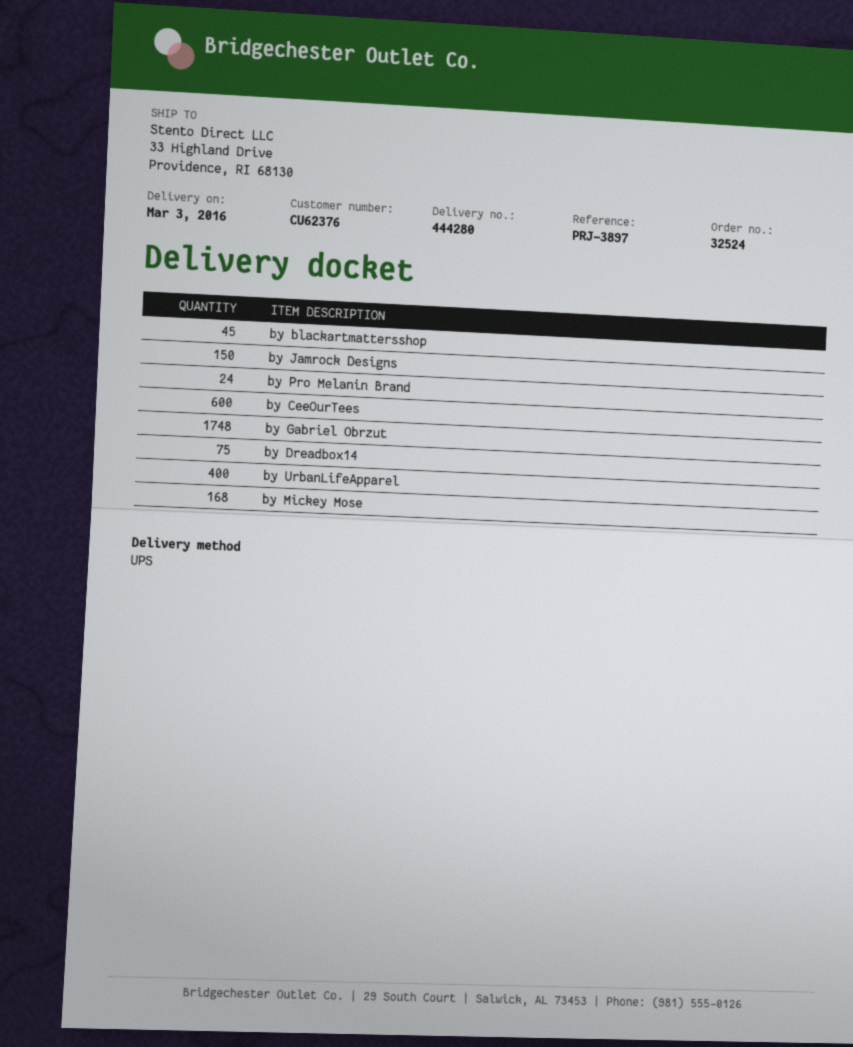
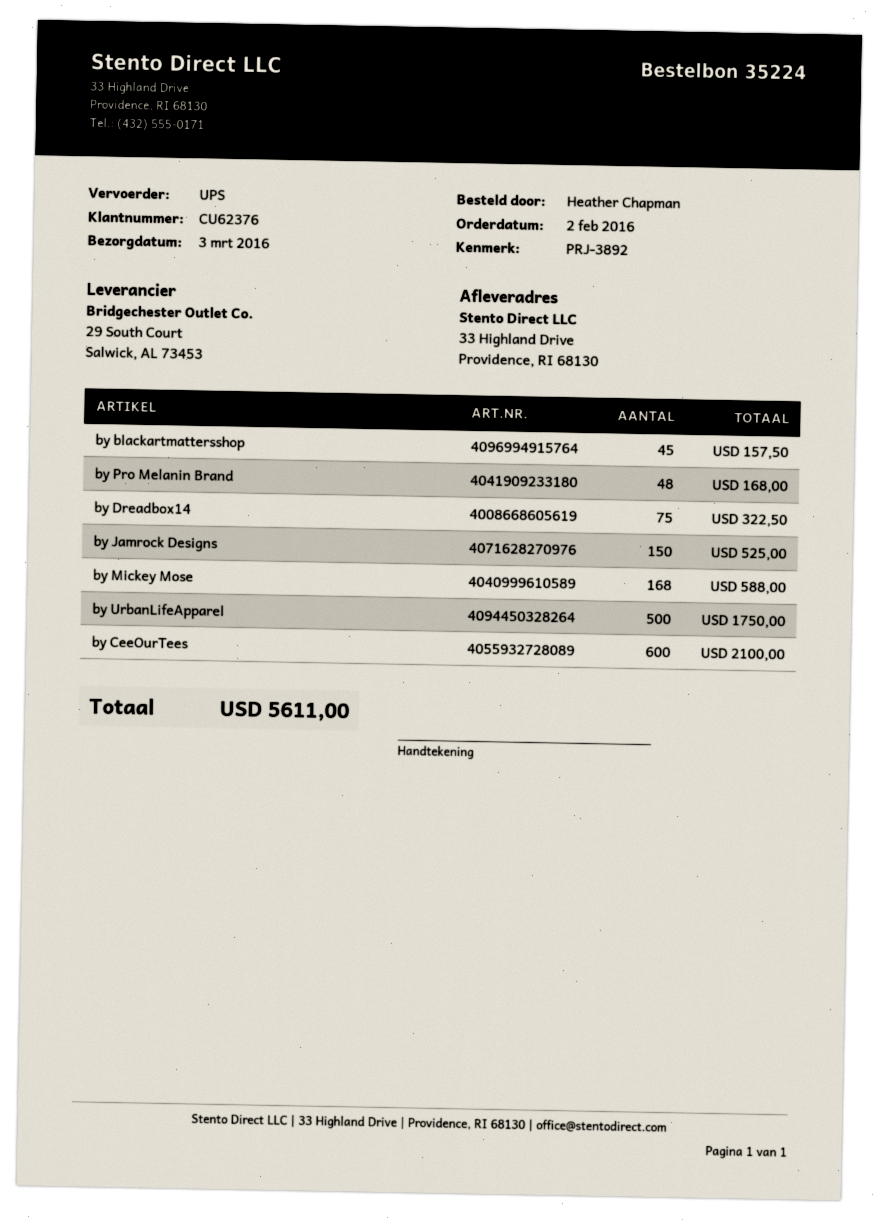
order number: 32524 -> 35224
reference: PRJ-3897 -> PRJ-3892
by Pro Melanin Brand: 24 -> 48
by Gabriel Obrzut: 1748 -> none
by UrbanLifeApparel: 400 -> 500

